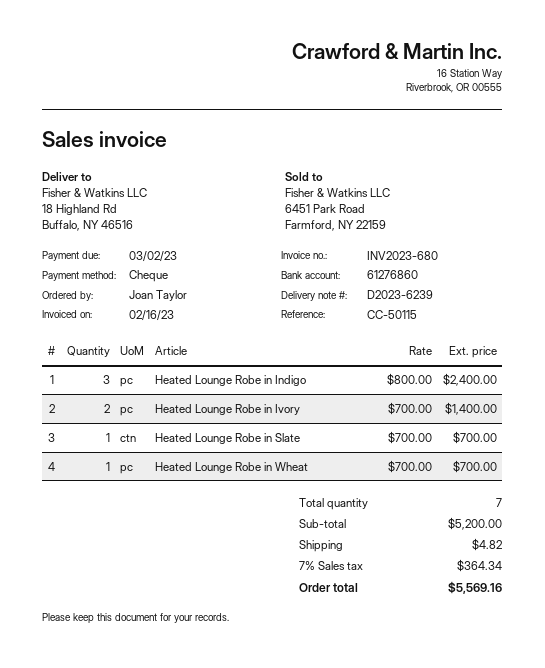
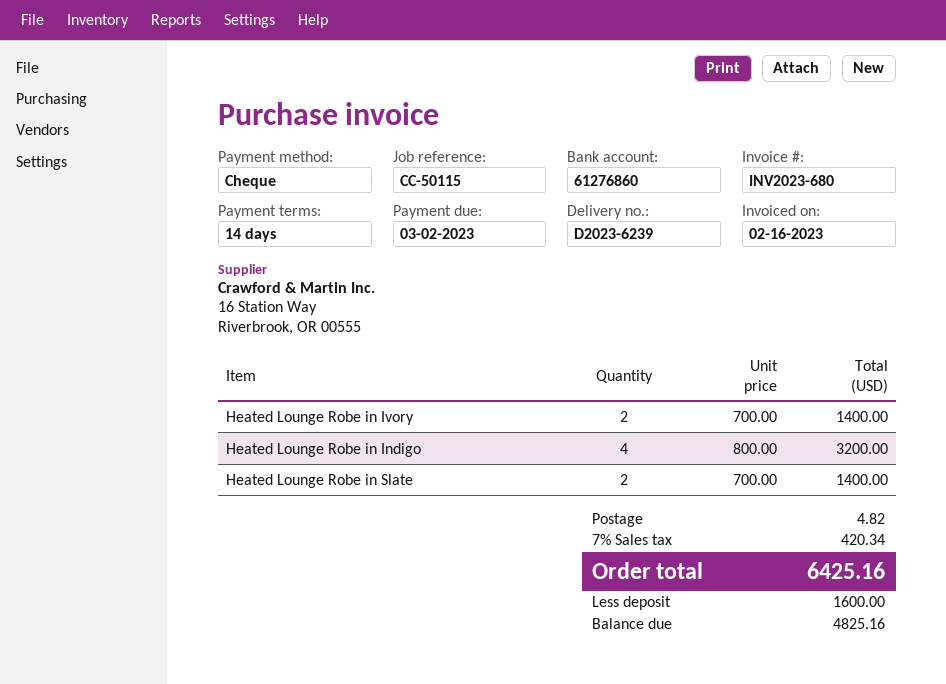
Heated Lounge Robe in Indigo: 3 x 800.00 = 2400.00 -> 4 x 800.00 = 3200.00
Heated Lounge Robe in Slate: 1 x 700.00 = 700.00 -> 2 x 700.00 = 1400.00
Heated Lounge Robe in Wheat: 1 x 700.00 = 700.00 -> none
tax: 7% = 364.34 -> 7% = 420.34
total: 5569.16 -> 6425.16

